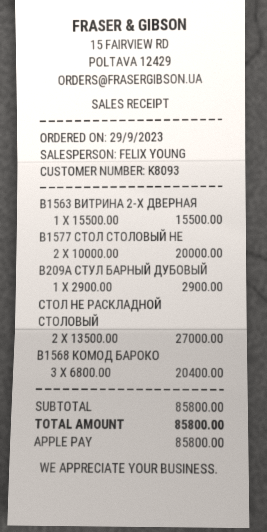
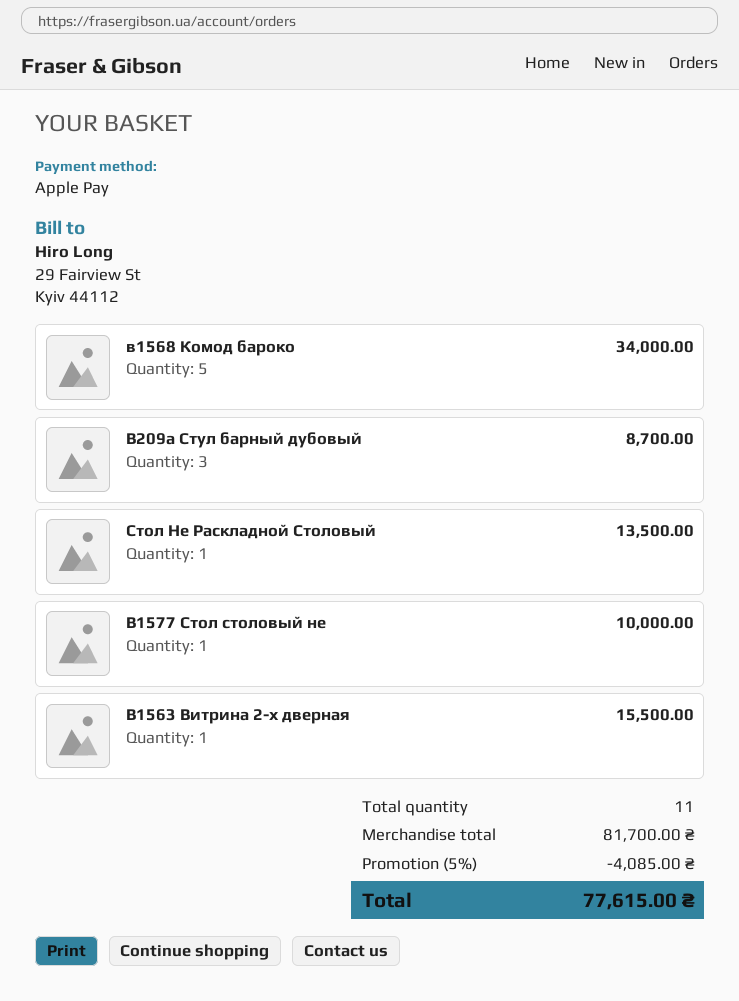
В1577 СТОЛ СТОЛОВЫЙ НЕ: 2 for 20000.00 -> 1 for 10000.00
В209А СТУЛ БАРНЫЙ ДУБОВЫЙ: 1 for 2900.00 -> 3 for 8700.00
СТОЛ НЕ РАСКЛАДНОЙ СТОЛОВЫЙ: 2 for 27000.00 -> 1 for 13500.00
В1568 КОМОД БАРОКО: 3 for 20400.00 -> 5 for 34000.00
subtotal: 85800.00 -> 81700.00
discount: none -> 5% = 4085.00
total: 85800.00 -> 77615.00

